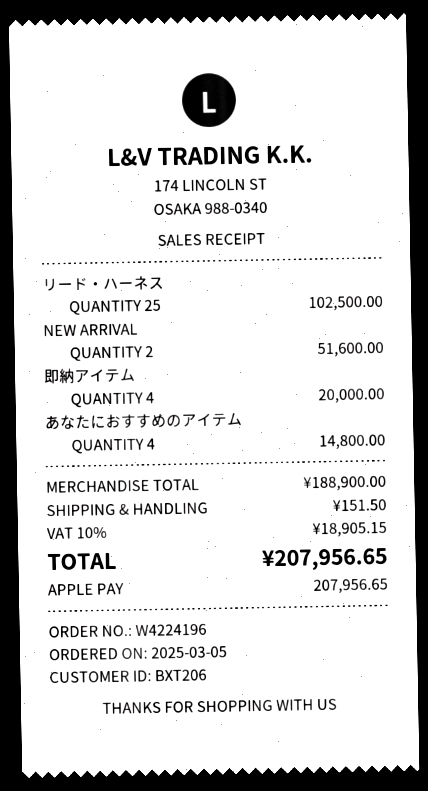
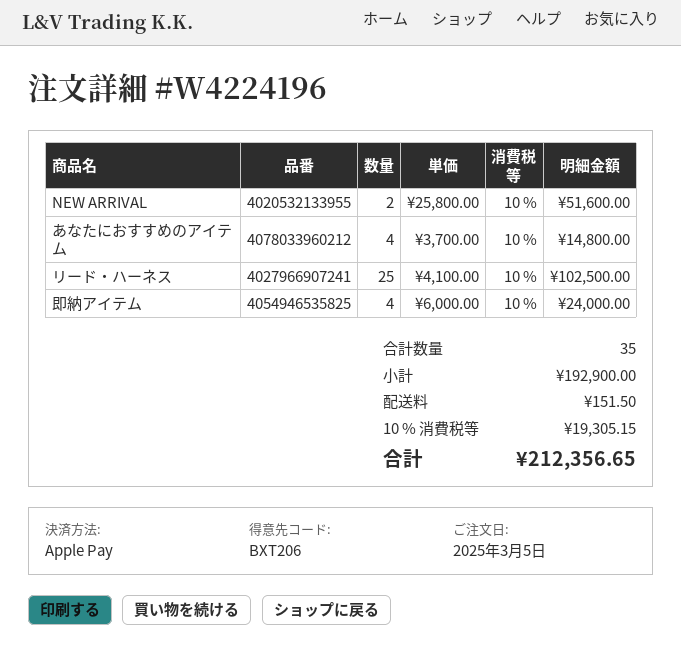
即納アイテム: 4 for 20000.00 -> 4 for 24000.00
subtotal: 188900.00 -> 192900.00
tax: 10% = 18905.15 -> 10% = 19305.15
total: 207956.65 -> 212356.65

